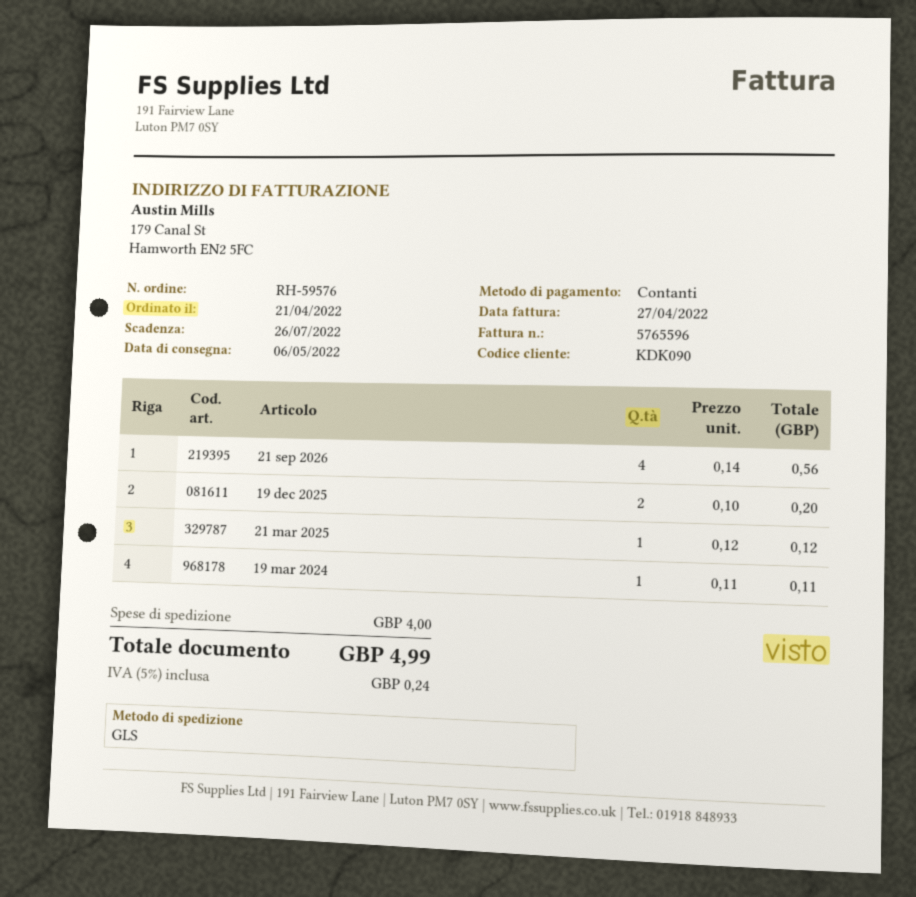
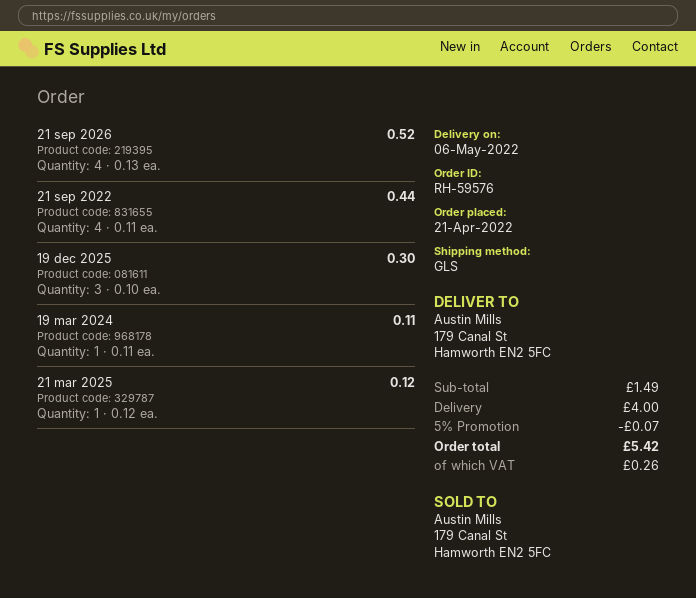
21 sep 2026: 4 x 0.14 = 0.56 -> 4 x 0.13 = 0.52
19 dec 2025: 2 x 0.10 = 0.20 -> 3 x 0.10 = 0.30
21 sep 2022: none -> 4 x 0.11 = 0.44
discount: none -> 5% = 0.07
tax: 0.24 -> 0.26
total: 4.99 -> 5.42

